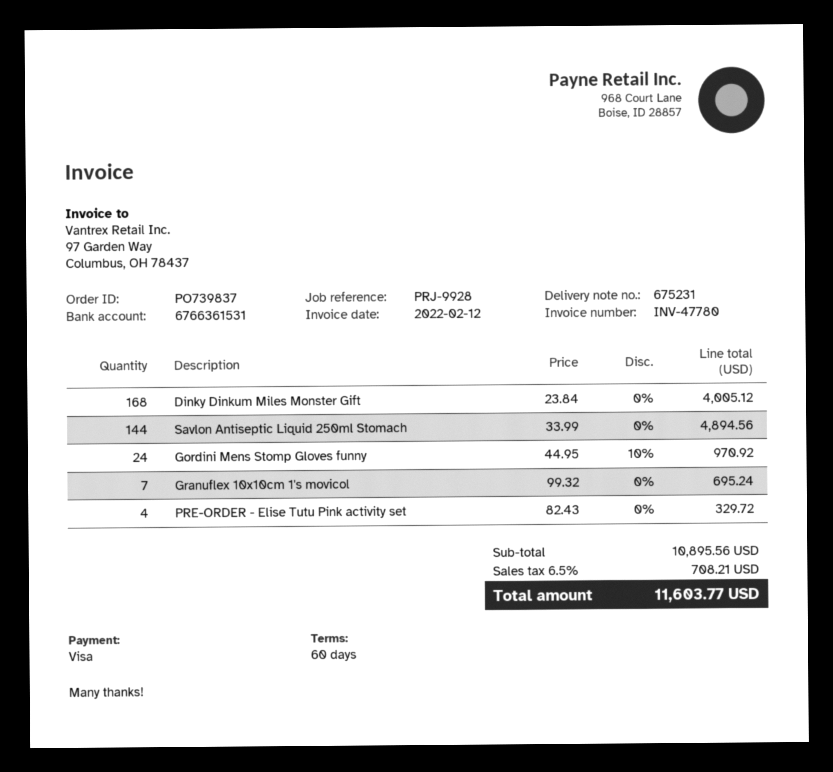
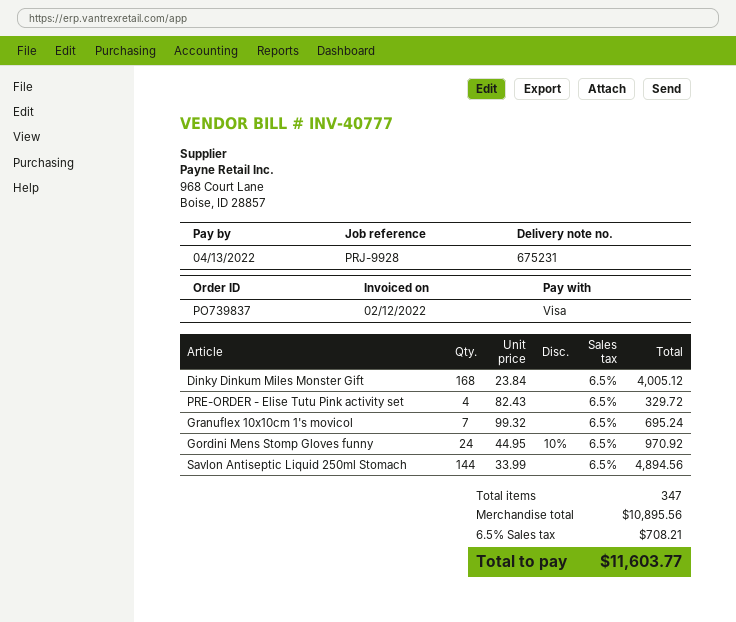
invoice number: INV-47780 -> INV-40777

